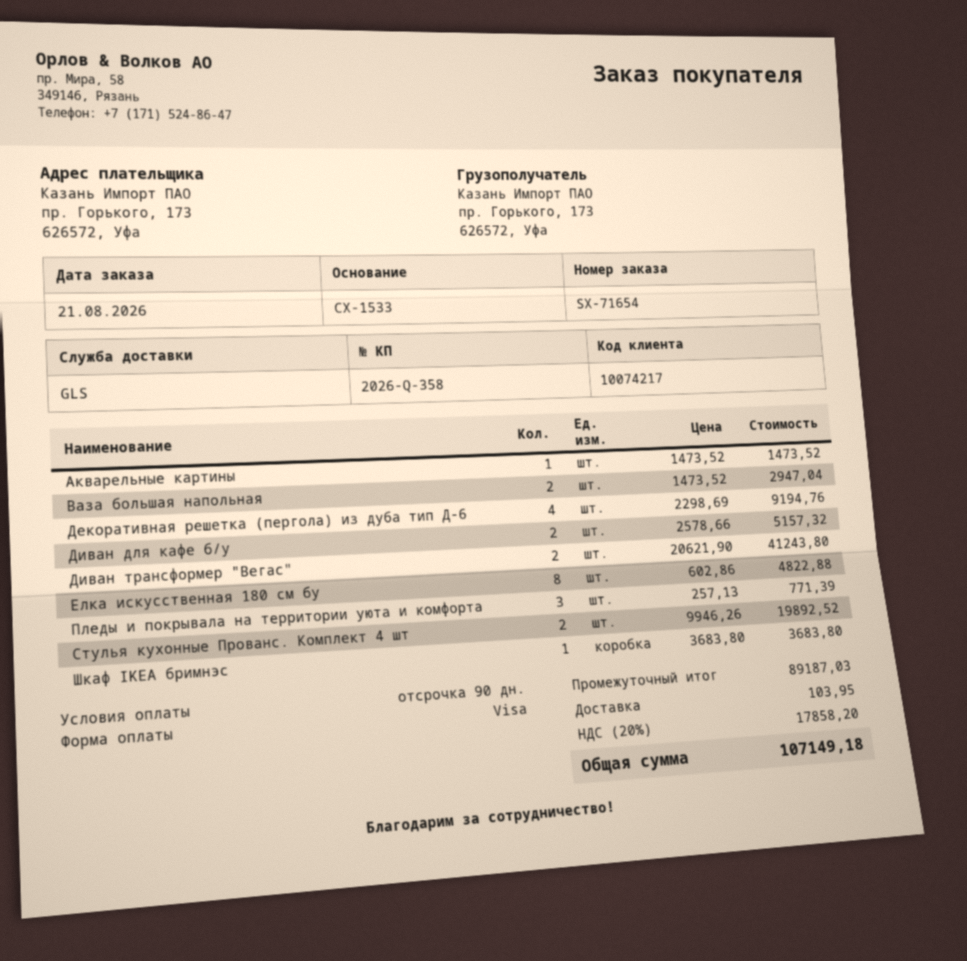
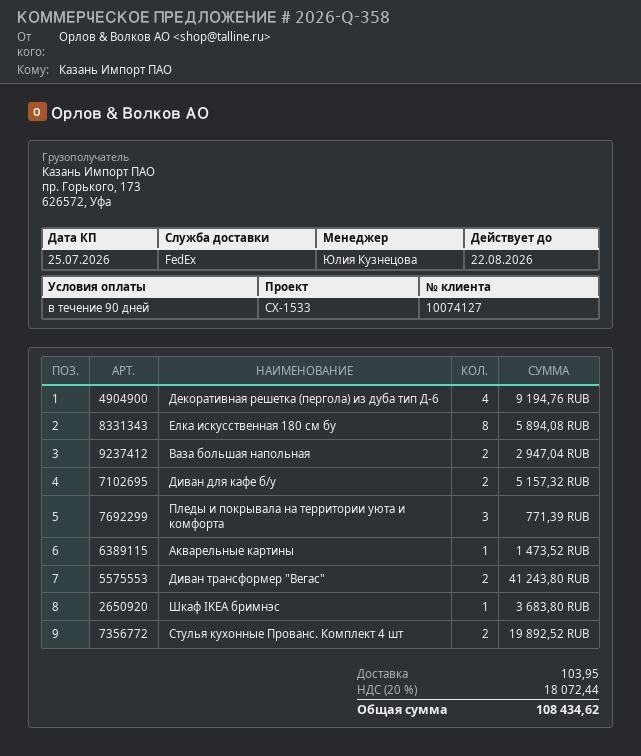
customer number: 10074217 -> 10074127
shipping method: GLS -> FedEx
Елка искусственная 180 см бу: 8 for 4822.88 -> 8 for 5894.08
tax: 20% = 17858.20 -> 20% = 18072.44
total: 107149.18 -> 108434.62

